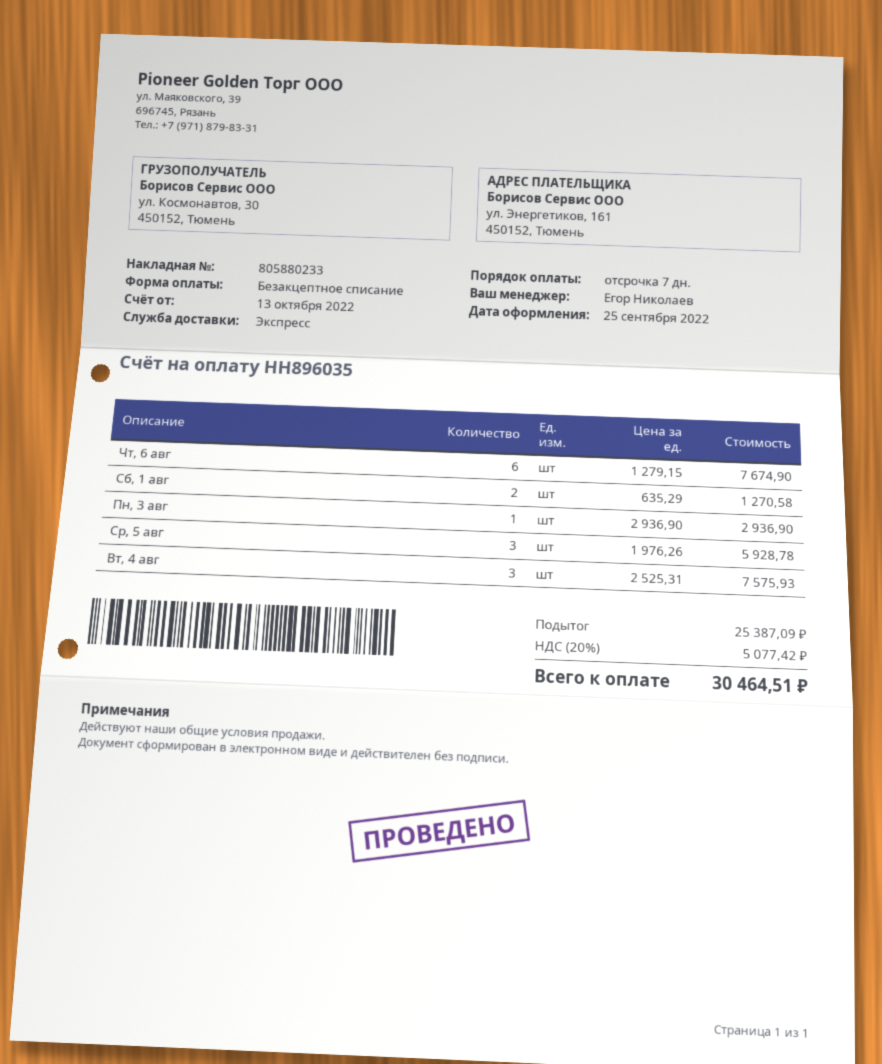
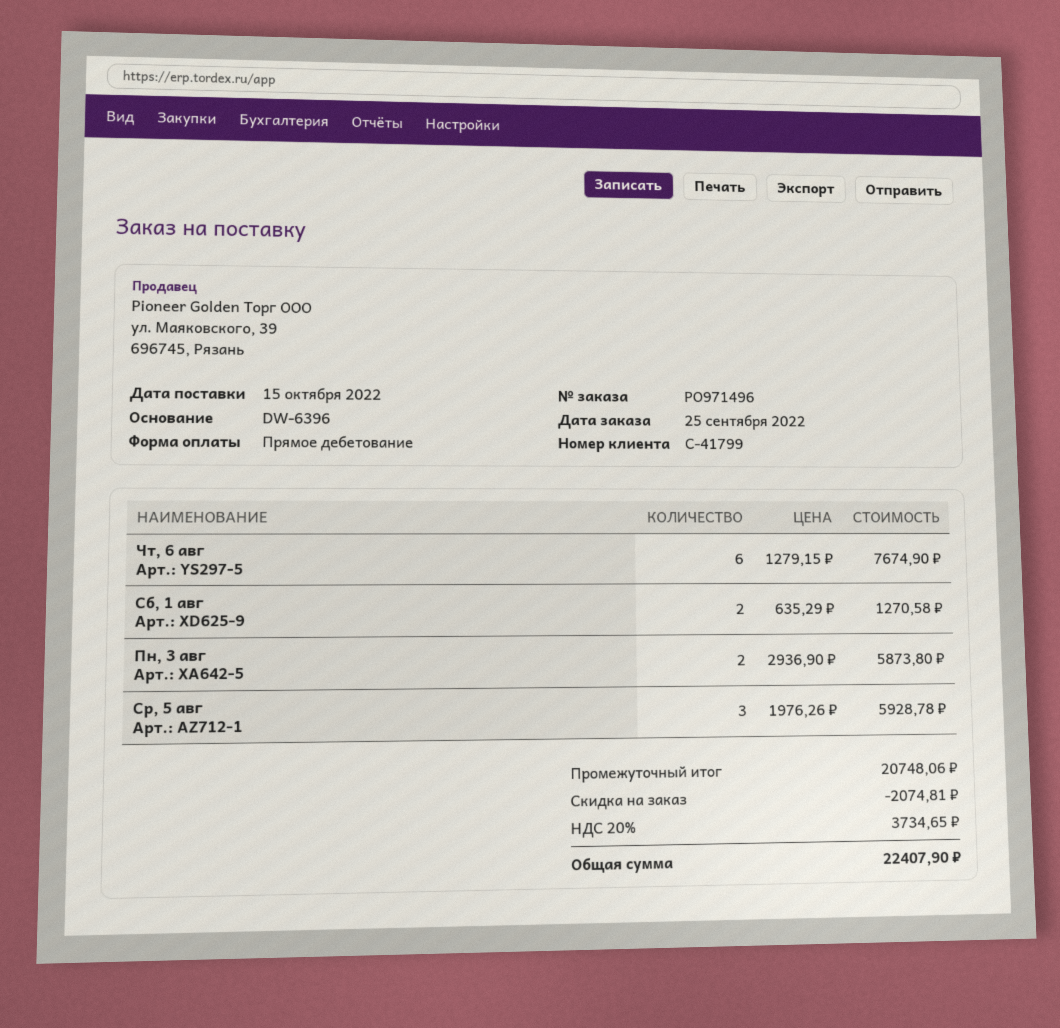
Пн, 3 авг: 1 x 2936.90 = 2936.90 -> 2 x 2936.90 = 5873.80
Вт, 4 авг: 3 x 2525.31 = 7575.93 -> none
subtotal: 25387.09 -> 20748.06
discount: none -> 2074.81
tax: 20% = 5077.42 -> 20% = 3734.65
total: 30464.51 -> 22407.90

